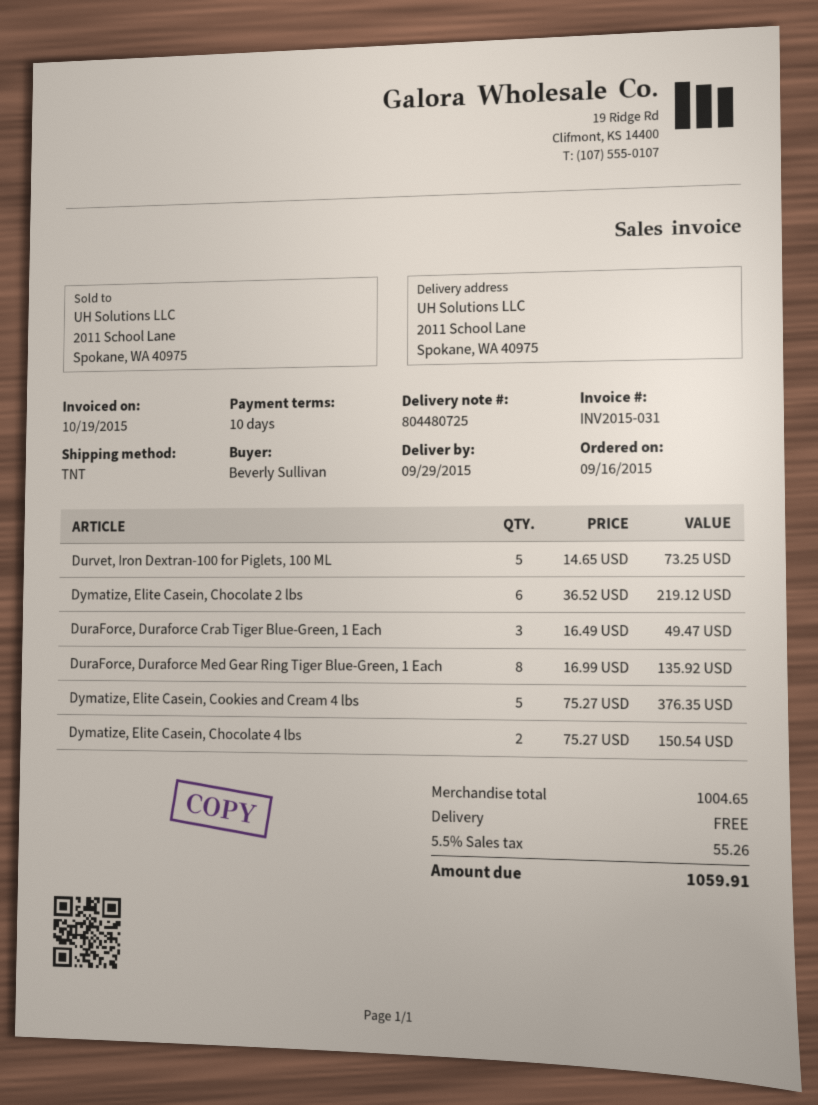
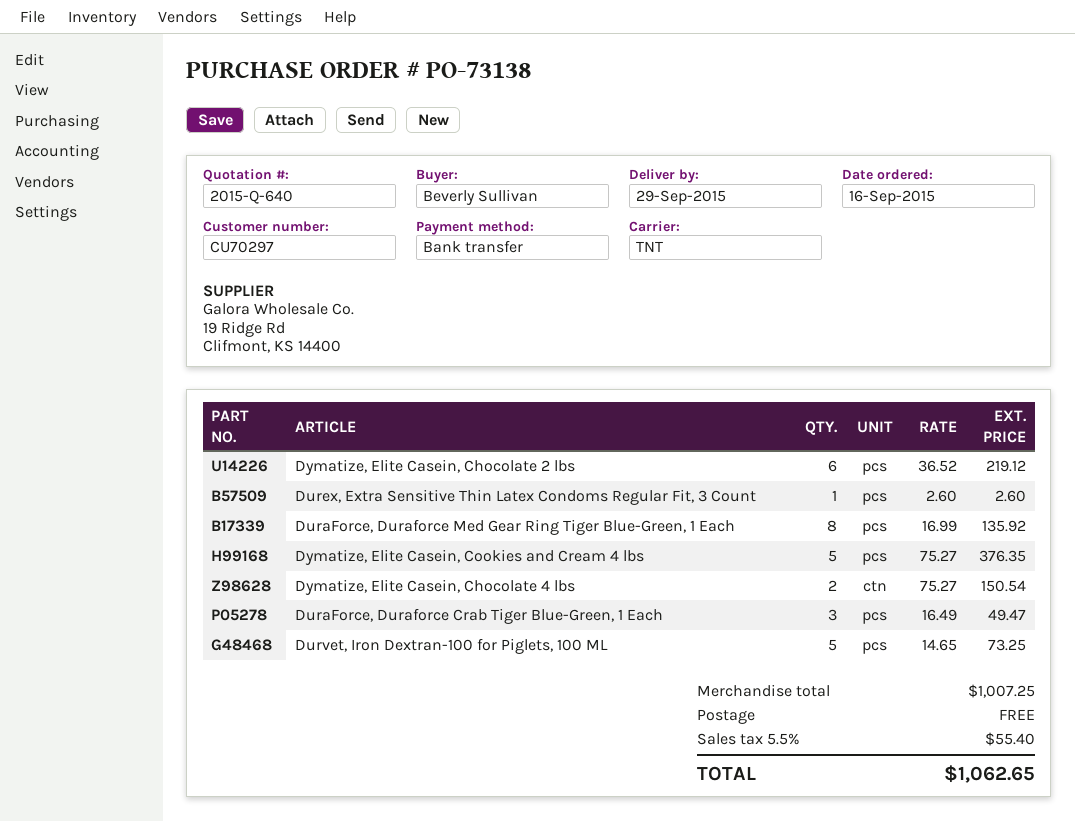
Durex, Extra Sensitive Thin Latex Condoms Regular Fit, 3 Count: none -> 1 x 2.60 = 2.60
subtotal: 1004.65 -> 1007.25
tax: 5.5% = 55.26 -> 5.5% = 55.40
total: 1059.91 -> 1062.65

